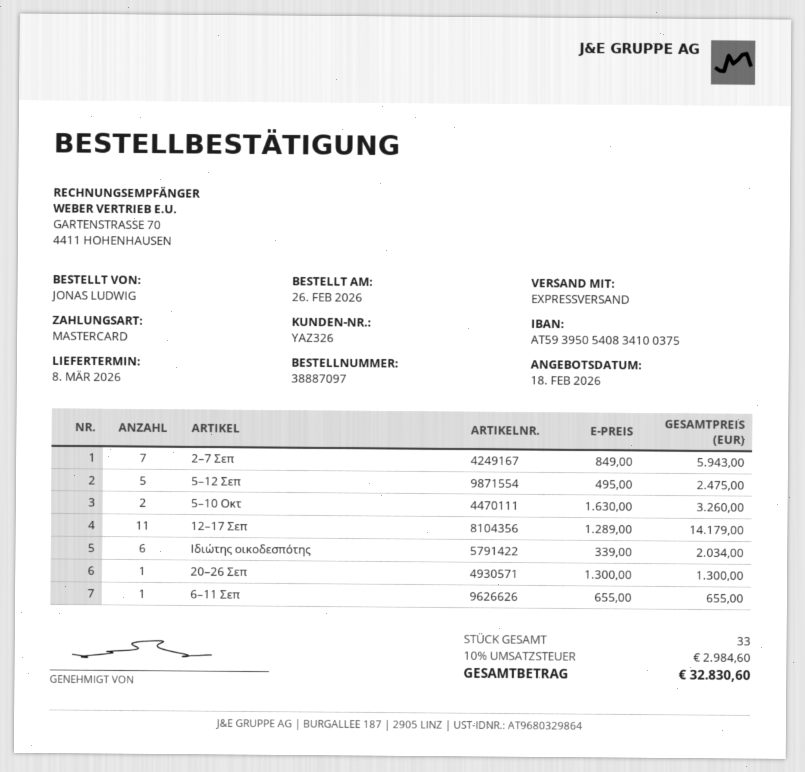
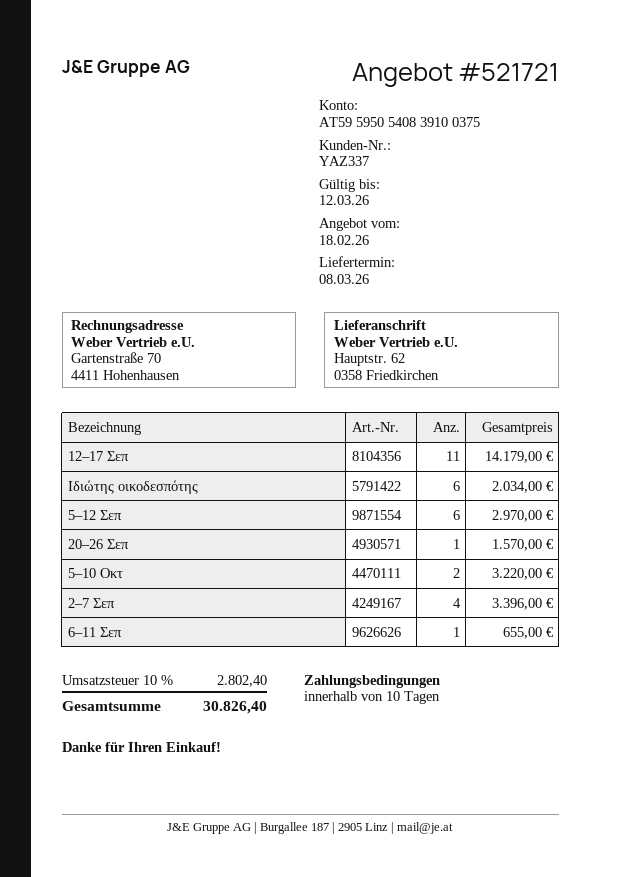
customer number: YAZ326 -> YAZ337
bank account: AT593950540834100375 -> AT595950540839100375
2–7 Σεπ: 7 for 5943.00 -> 4 for 3396.00
5–12 Σεπ: 5 for 2475.00 -> 6 for 2970.00
5–10 Οκτ: 2 for 3260.00 -> 2 for 3220.00
20–26 Σεπ: 1 for 1300.00 -> 1 for 1570.00
tax: 10% = 2984.60 -> 10% = 2802.40
total: 32830.60 -> 30826.40

